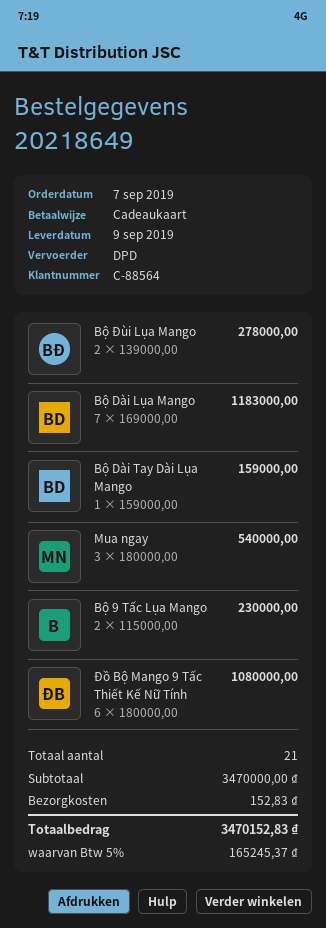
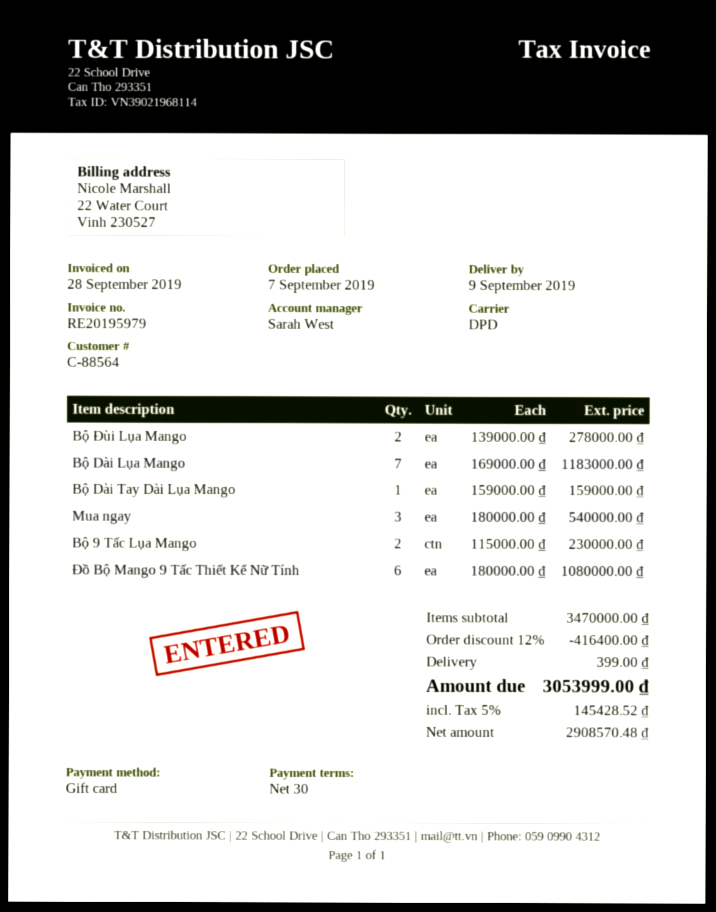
discount: none -> 12% = 416400.00
shipping: 152.83 -> 399.00
tax: 5% = 165245.37 -> 5% = 145428.52
total: 3470152.83 -> 3053999.00

